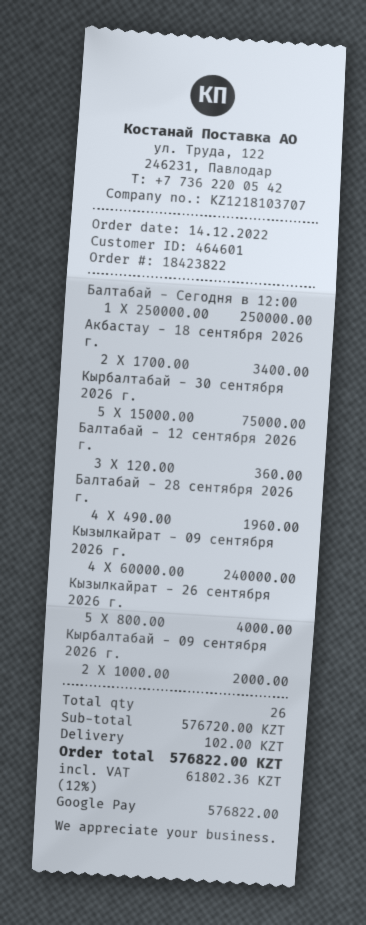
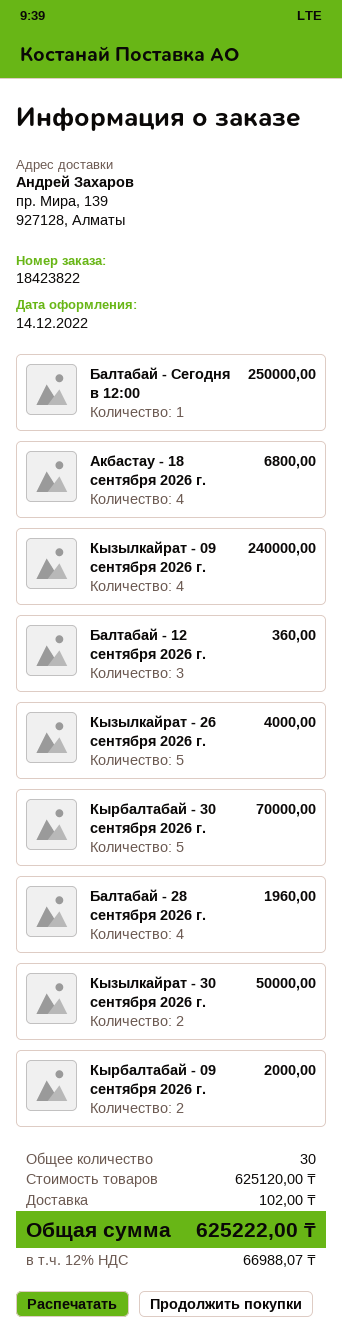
Акбастау - 18 сентября 2026 г.: 2 for 3400.00 -> 4 for 6800.00
Кырбалтабай - 30 сентября 2026 г.: 5 for 75000.00 -> 5 for 70000.00
Кызылкайрат - 30 сентября 2026 г.: none -> 2 for 50000.00
total quantity: 26 -> 30
subtotal: 576720.00 -> 625120.00
tax: 12% = 61802.36 -> 12% = 66988.07
total: 576822.00 -> 625222.00

